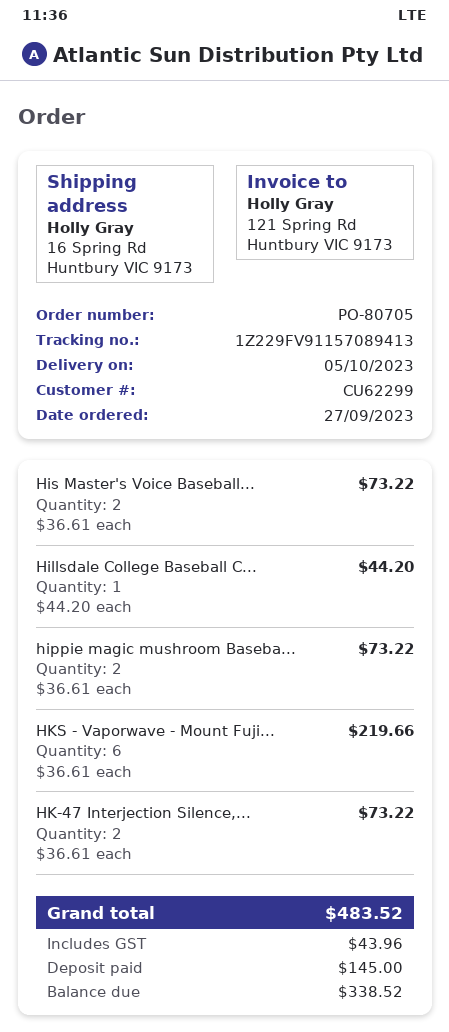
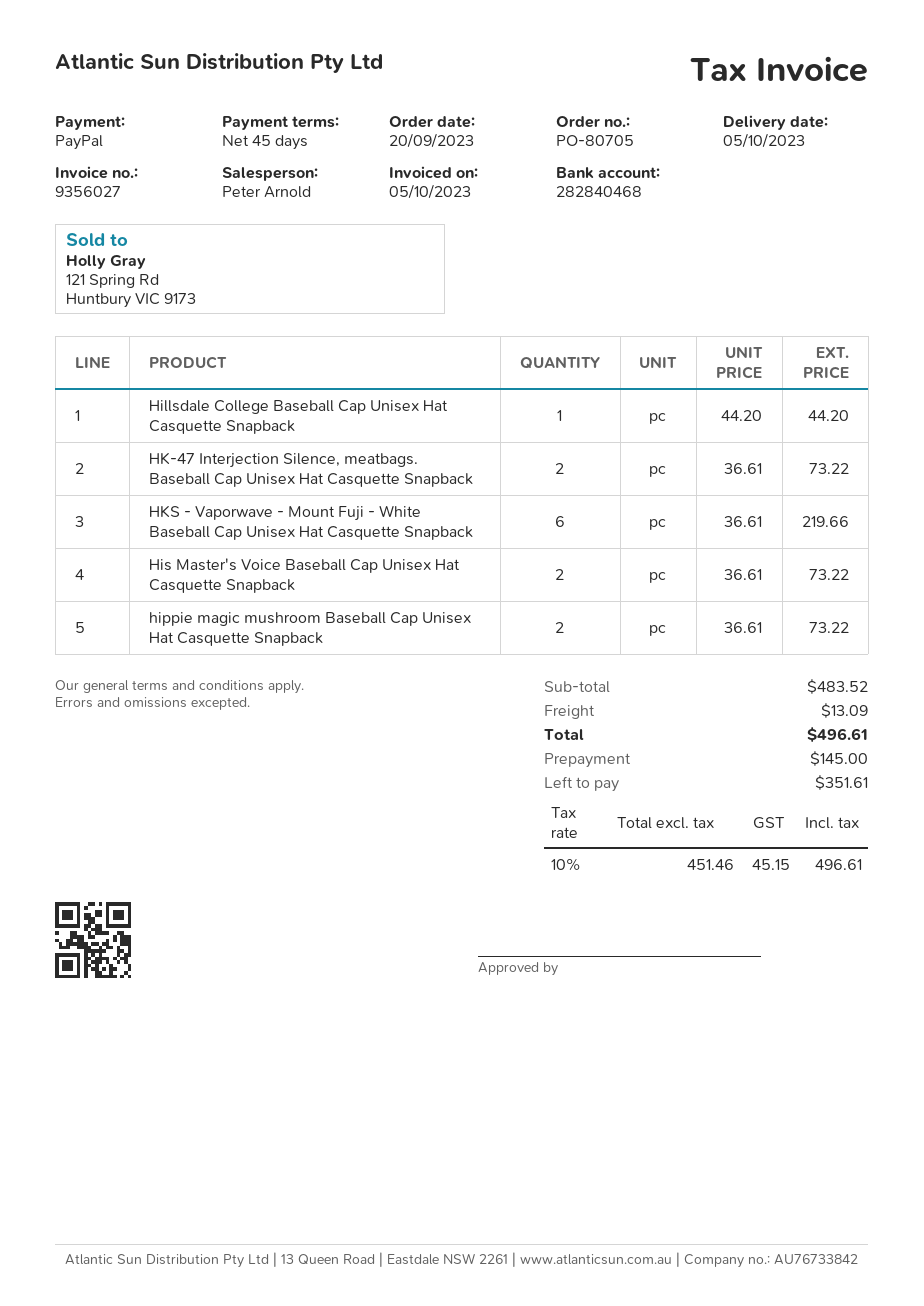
order date: 2023-09-27 -> 2023-09-20
shipping: none -> 13.09
tax: 43.96 -> 45.15
total: 483.52 -> 496.61
balance: 338.52 -> 351.61

